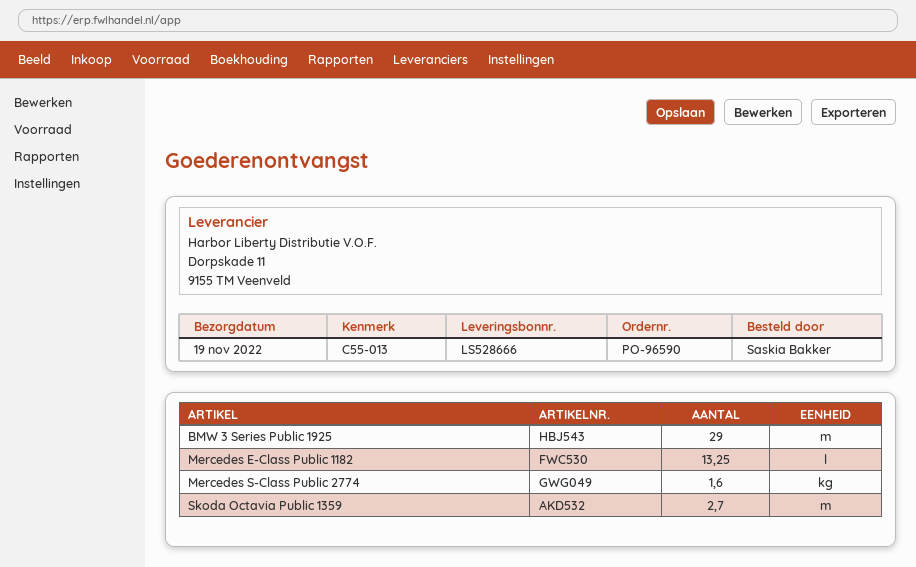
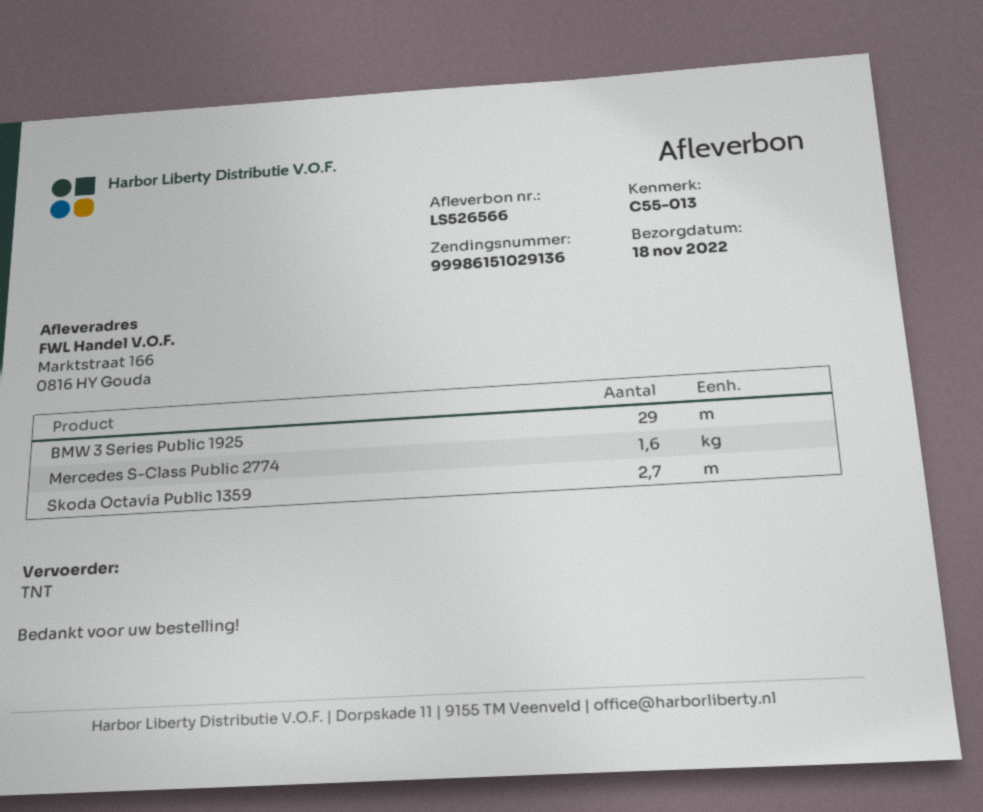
delivery note number: LS528666 -> LS526566
delivery date: 2022-11-19 -> 2022-11-18
Mercedes E-Class Public 1182: 13.25 -> none

